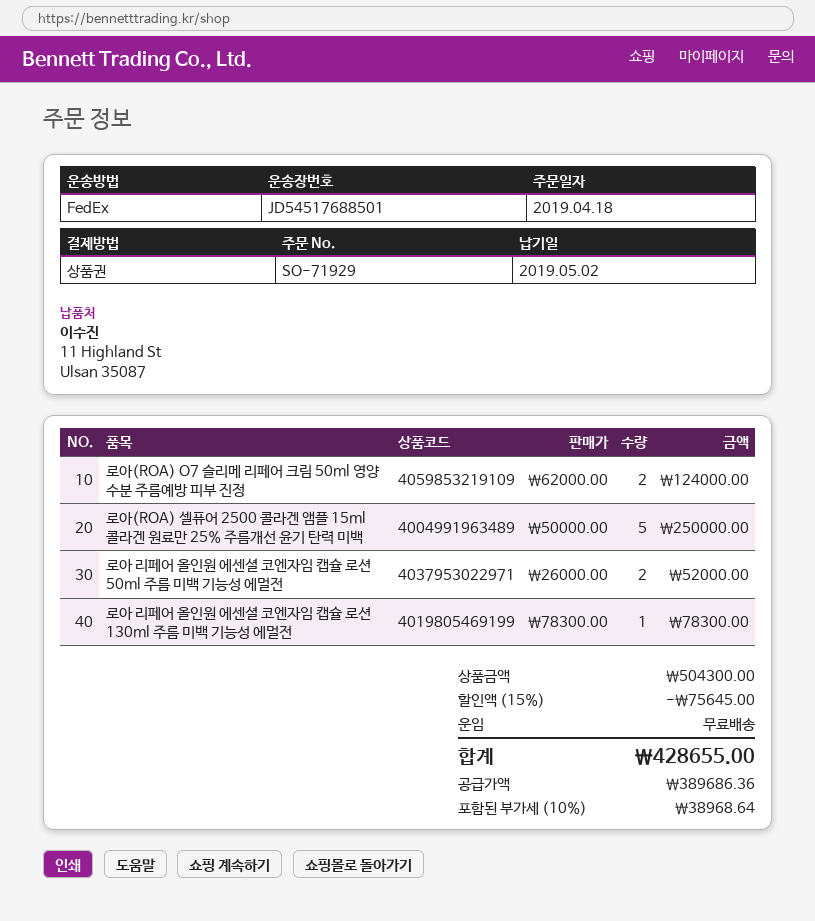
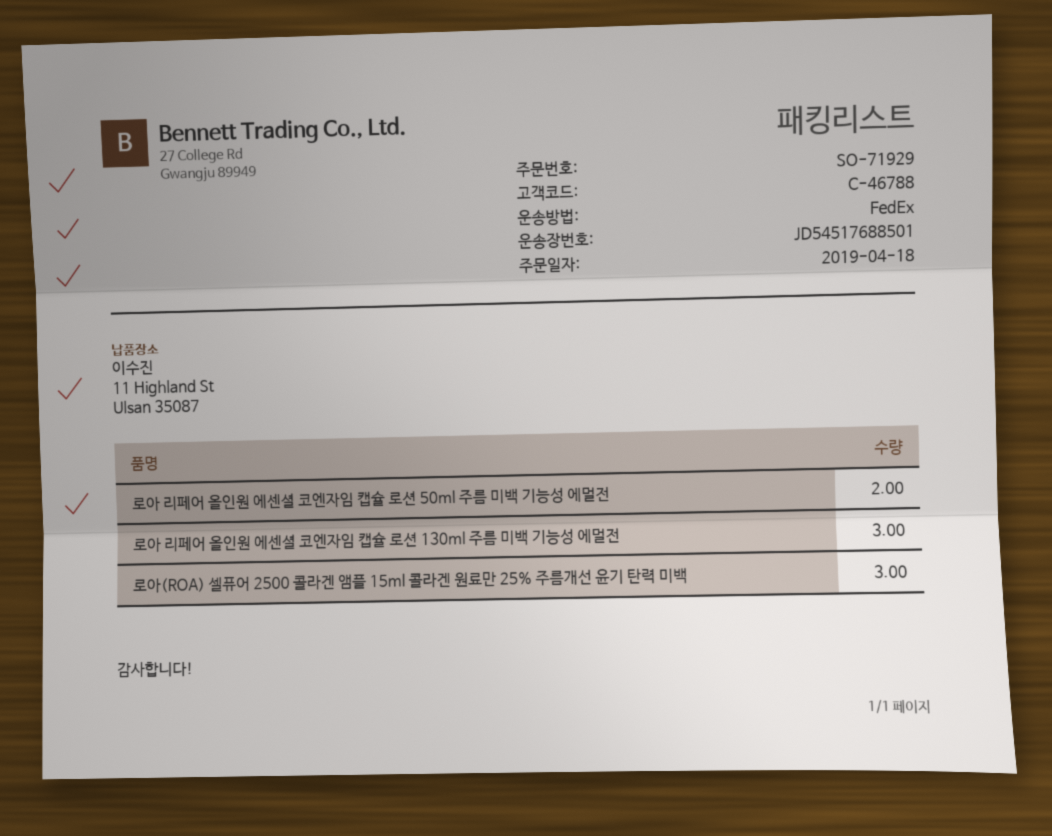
로아(ROA) O7 슬리메 리페어 크림 50ml 영양 수분 주름예방 피부 진정: 2 -> none
로아(ROA) 셀퓨어 2500 콜라겐 앰플 15ml 콜라겐 원료만 25% 주름개선 윤기 탄력 미백: 5 -> 3
로아 리페어 올인원 에센셜 코엔자임 캡슐 로션 130ml 주름 미백 기능성 에멀전: 1 -> 3

